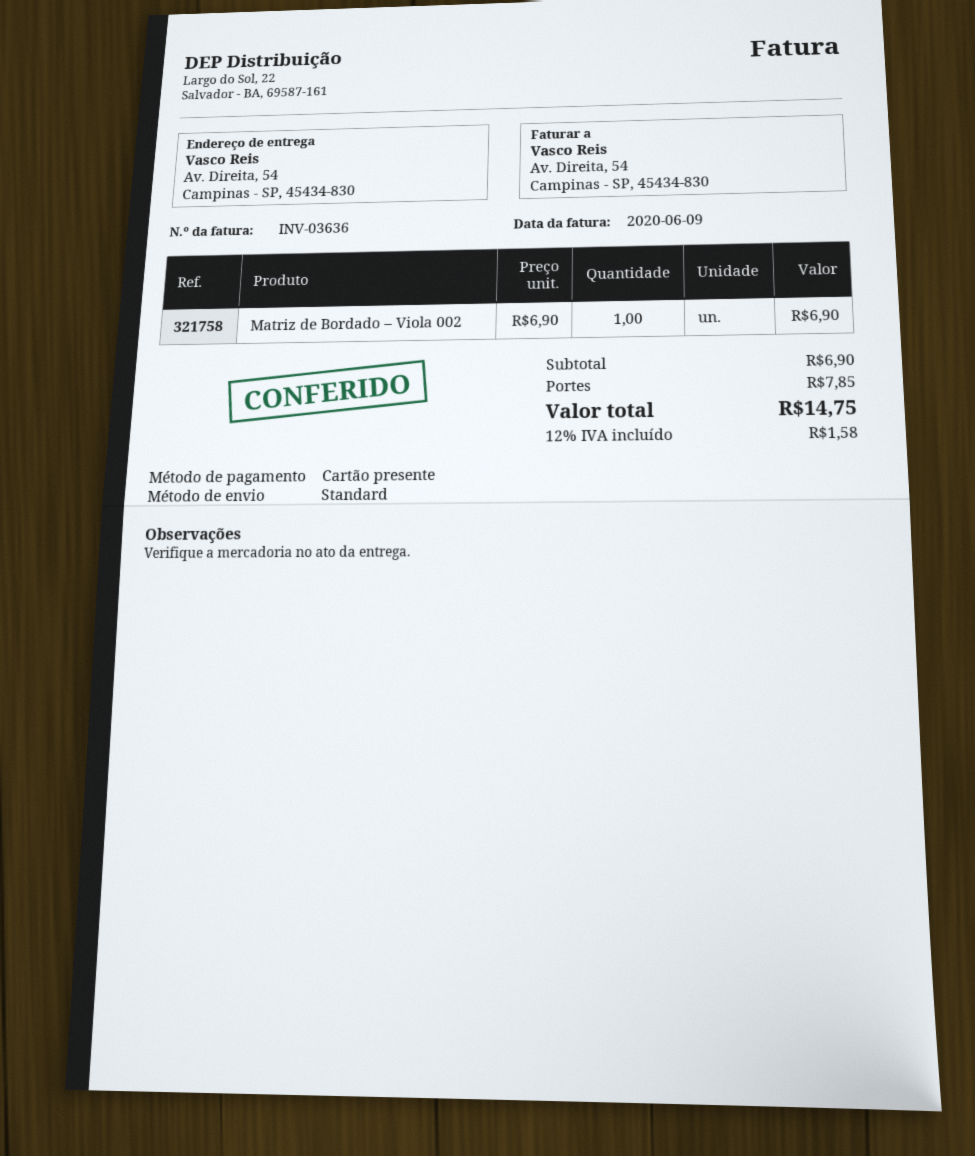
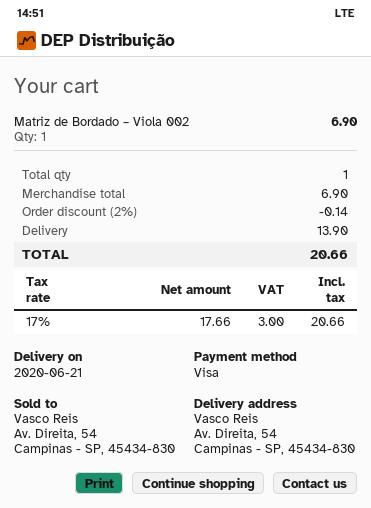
payment method: gift card -> Visa
discount: none -> 2% = 0.14
shipping: 7.85 -> 13.90
tax: 12% = 1.58 -> 17% = 3.00
total: 14.75 -> 20.66

